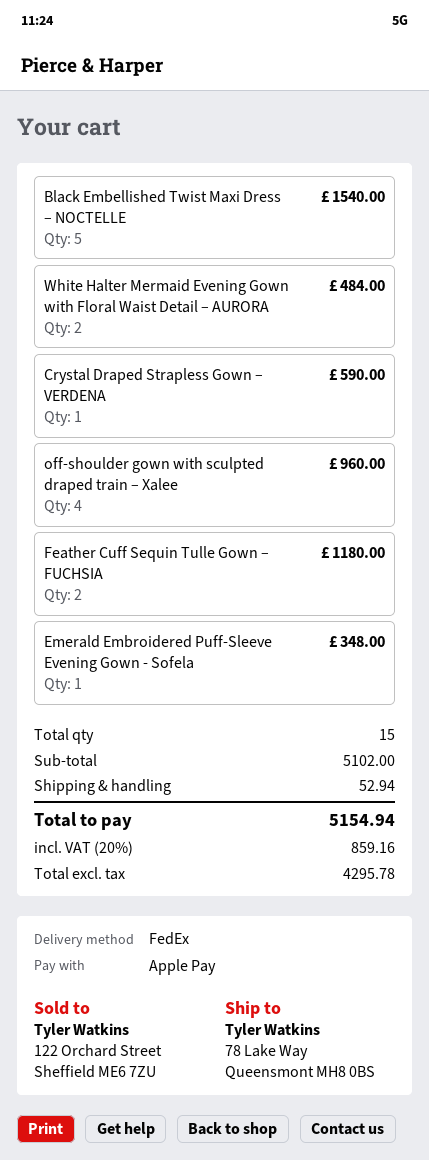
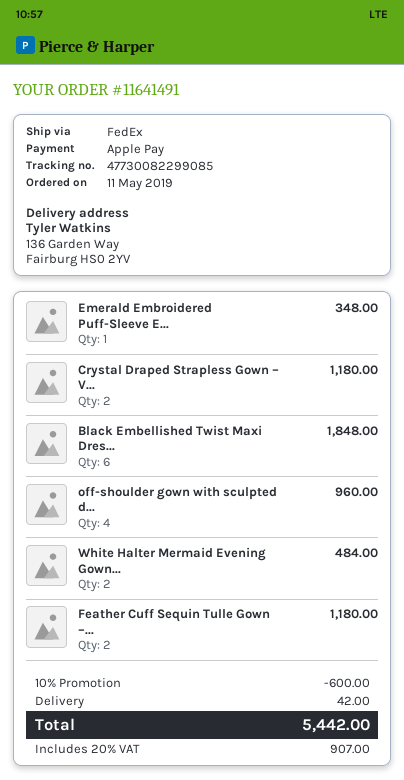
ship to: 78 Lake Way, Queensmont MH8 0BS -> 136 Garden Way, Fairburg HS0 2YV
Black Embellished Twist Maxi Dress – NOCTELLE: 5 for 1540.00 -> 6 for 1848.00
Crystal Draped Strapless Gown – VERDENA: 1 for 590.00 -> 2 for 1180.00
discount: none -> 10% = 600.00
shipping: 52.94 -> 42.00
tax: 20% = 859.16 -> 20% = 907.00
total: 5154.94 -> 5442.00

